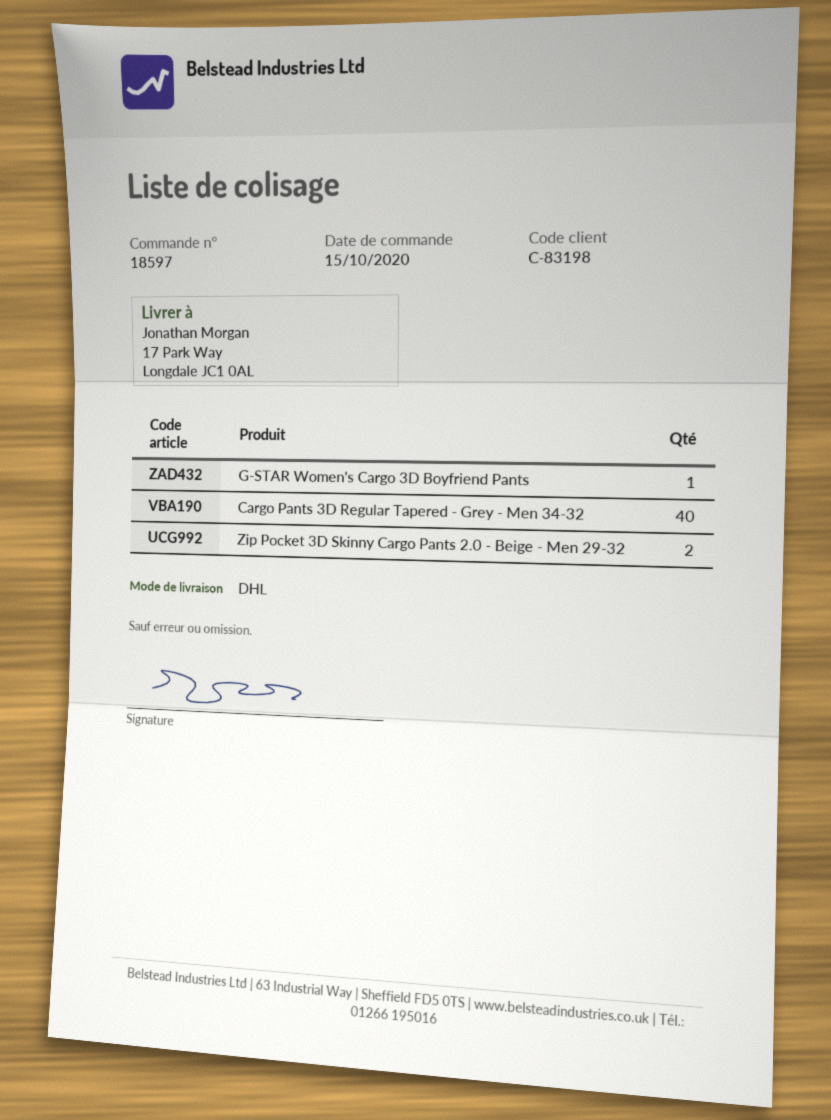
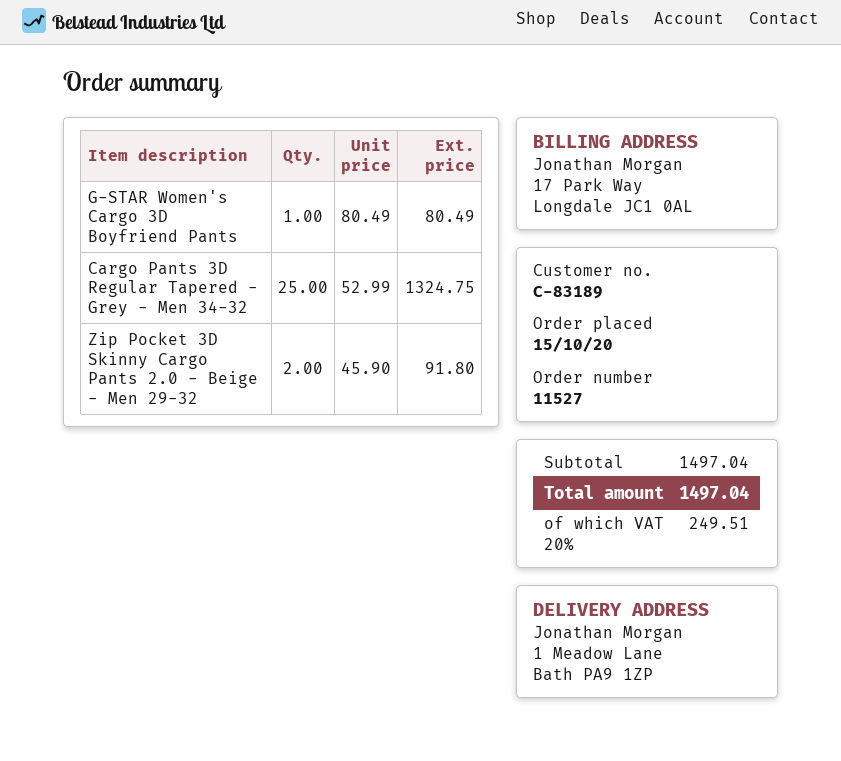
order number: 18597 -> 11527
customer number: C-83198 -> C-83189
ship to: 17 Park Way, Longdale JC1 0AL -> 1 Meadow Lane, Bath PA9 1ZP
Cargo Pants 3D Regular Tapered - Grey - Men 34-32: 40 -> 25

